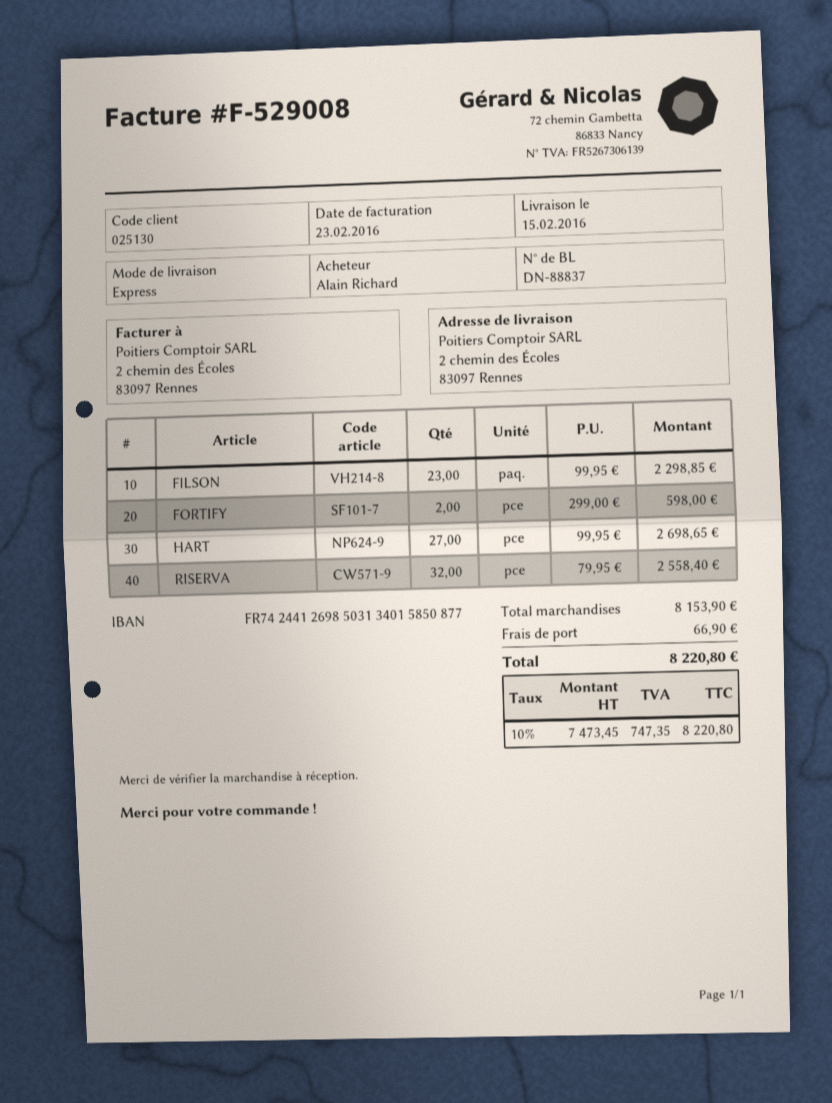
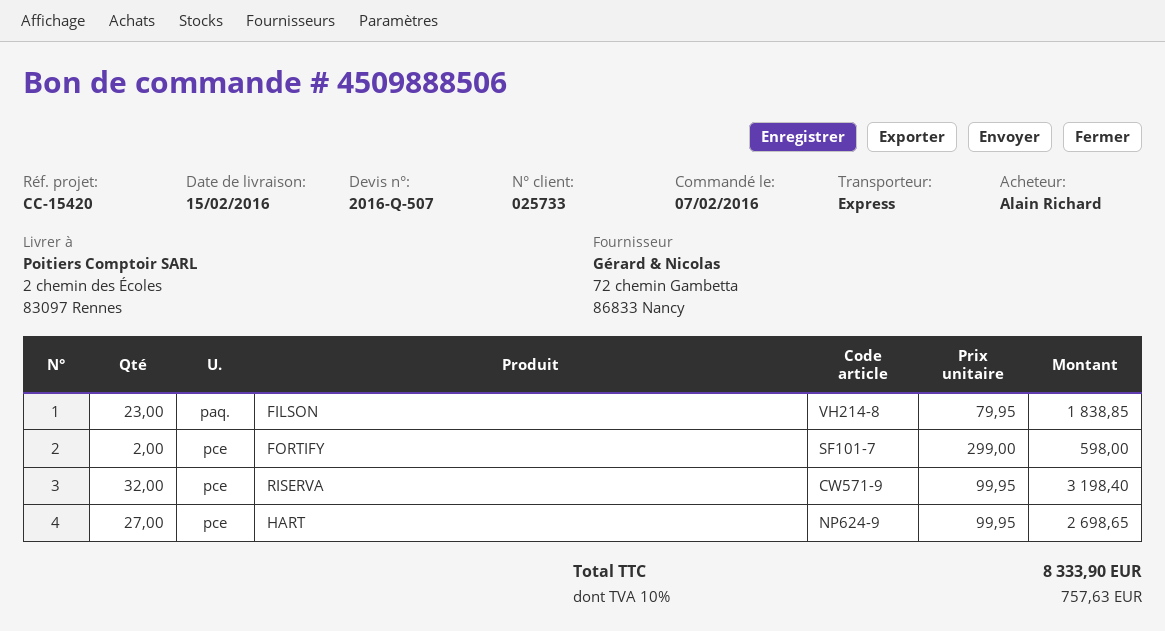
customer number: 025130 -> 025733
FILSON: 23 x 99.95 = 2298.85 -> 23 x 79.95 = 1838.85
RISERVA: 32 x 79.95 = 2558.40 -> 32 x 99.95 = 3198.40
shipping: 66.90 -> none
tax: 10% = 747.35 -> 10% = 757.63
total: 8220.80 -> 8333.90

